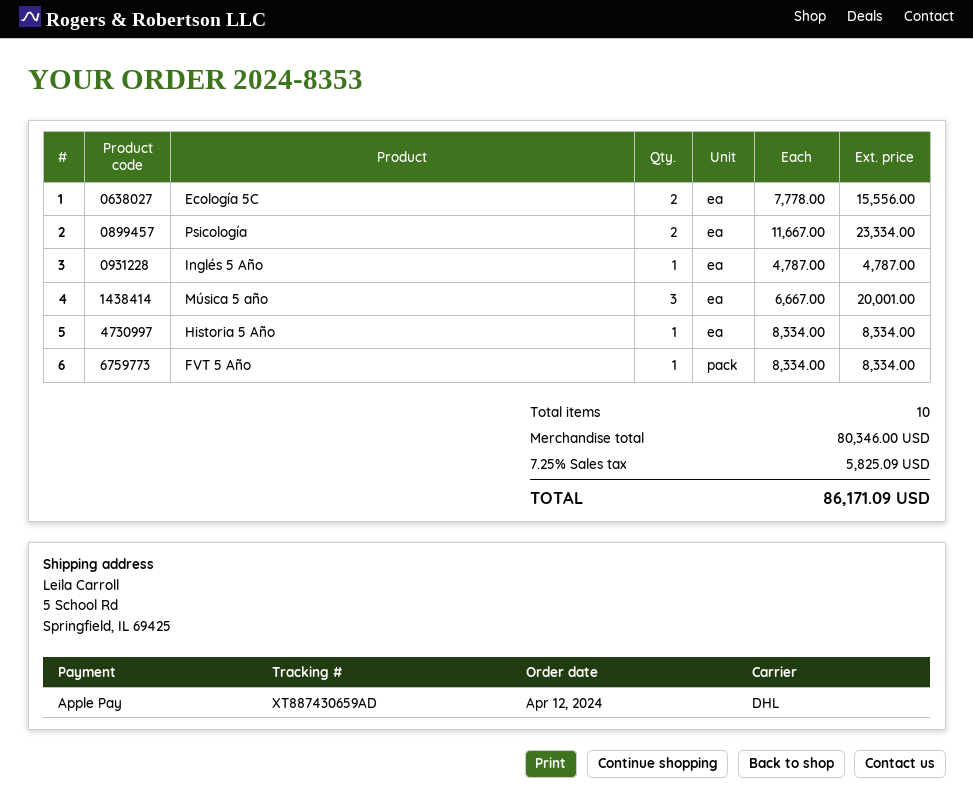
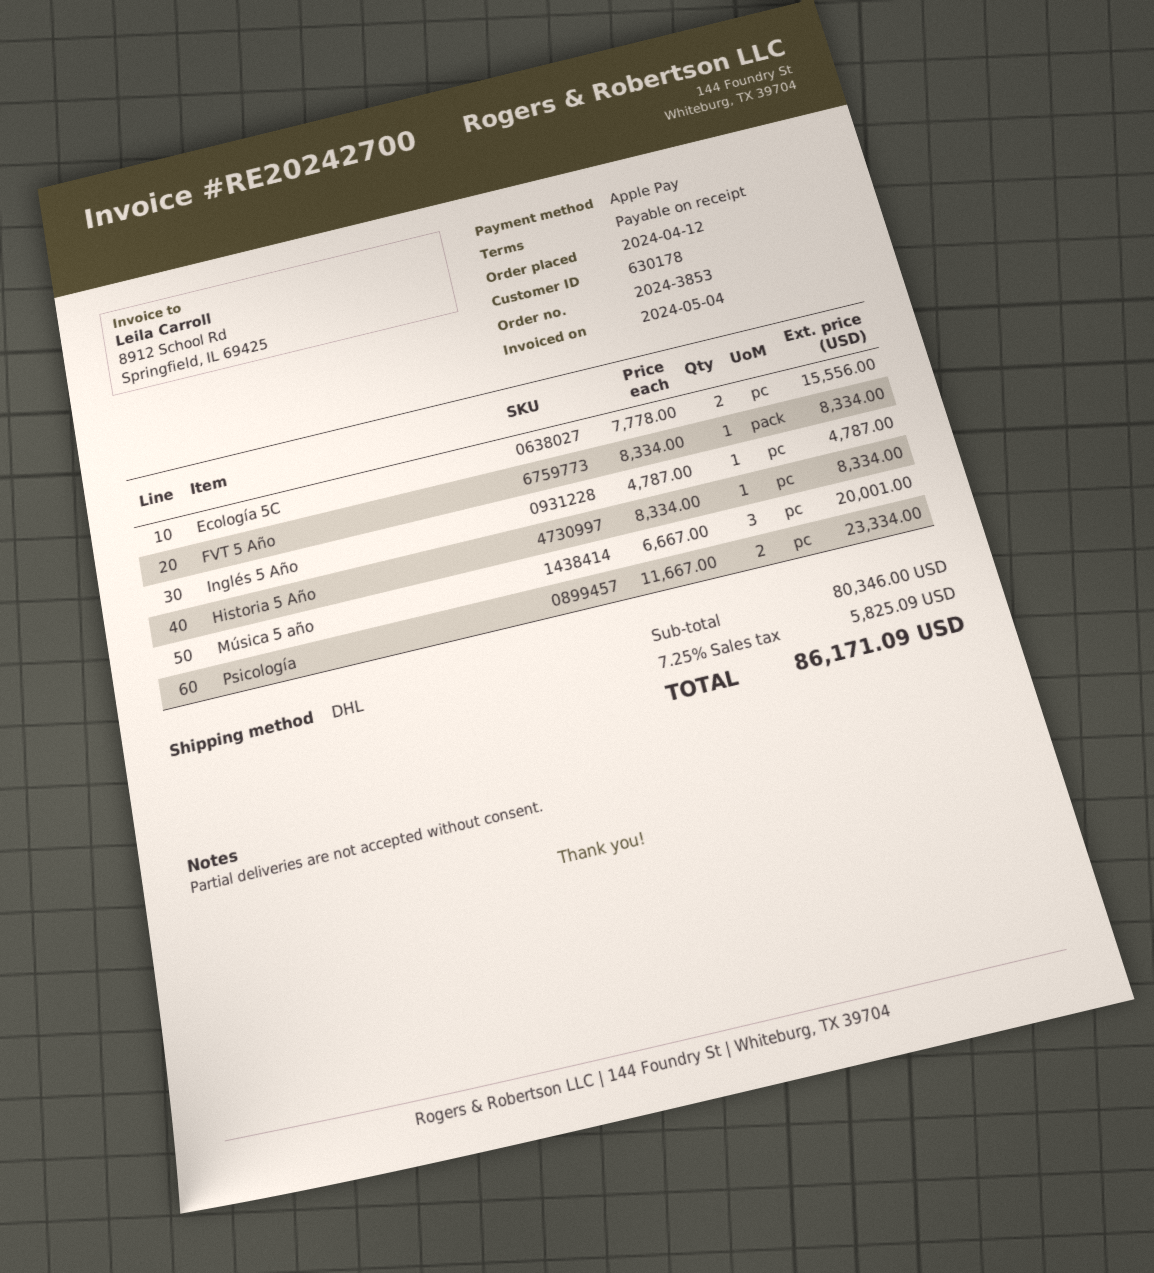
order number: 2024-8353 -> 2024-3853

